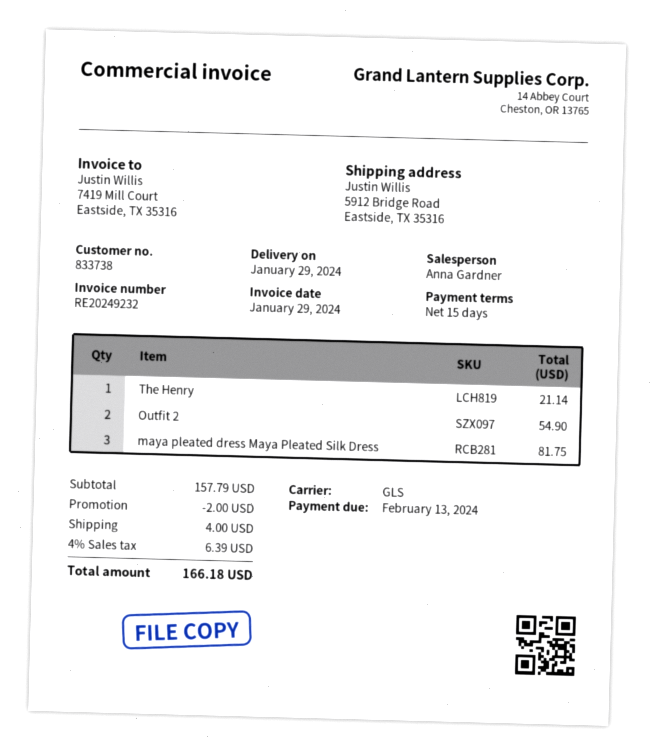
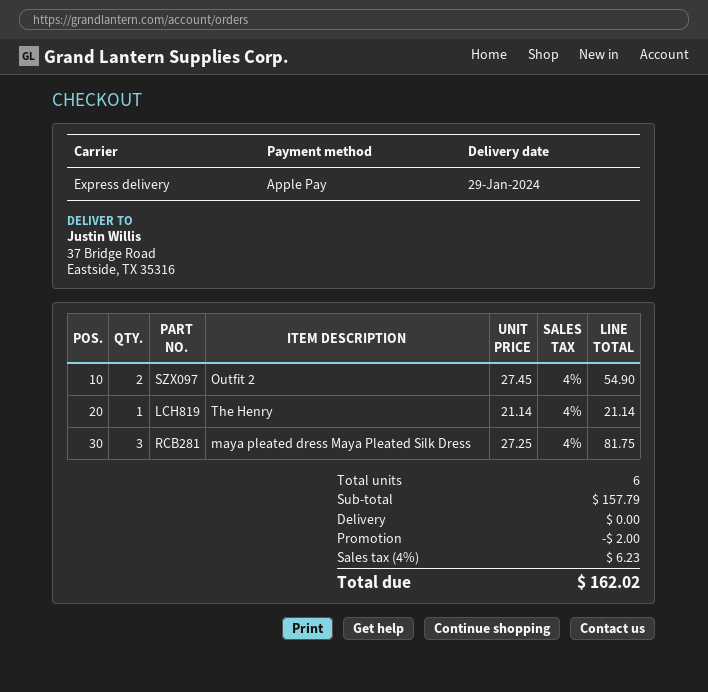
shipping method: GLS -> express
ship to: 5912 Bridge Road, Eastside, TX 35316 -> 37 Bridge Road, Eastside, TX 35316
shipping: 4.00 -> 0.00
tax: 4% = 6.39 -> 4% = 6.23
total: 166.18 -> 162.02

